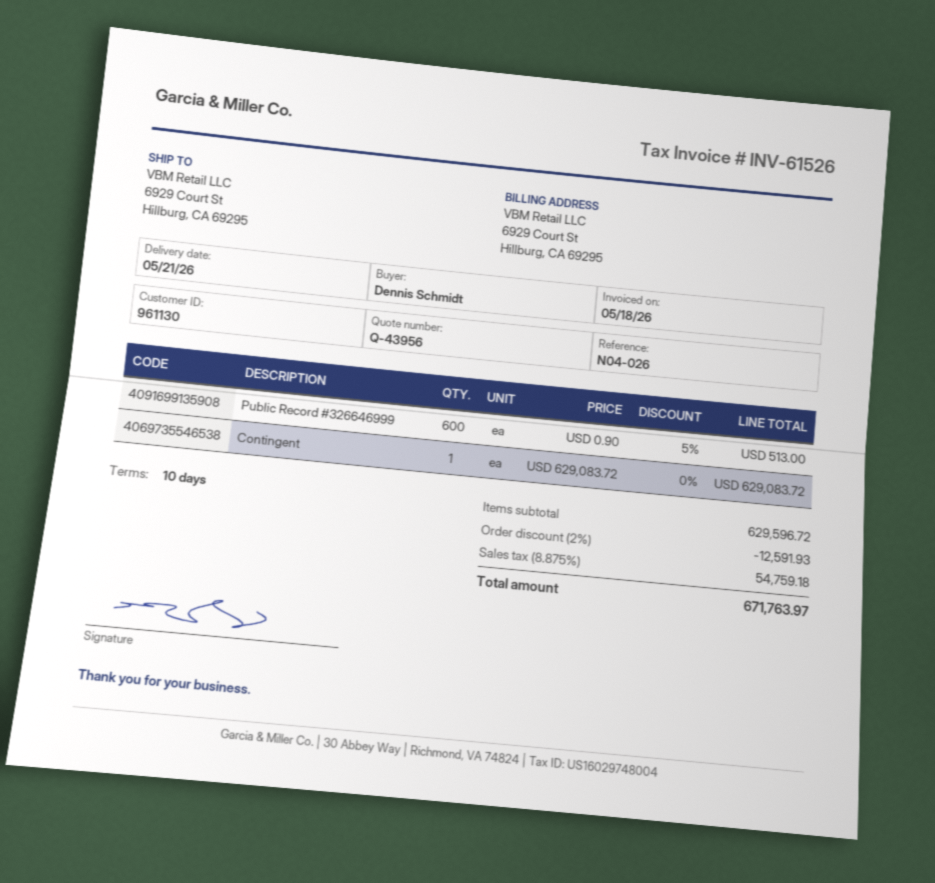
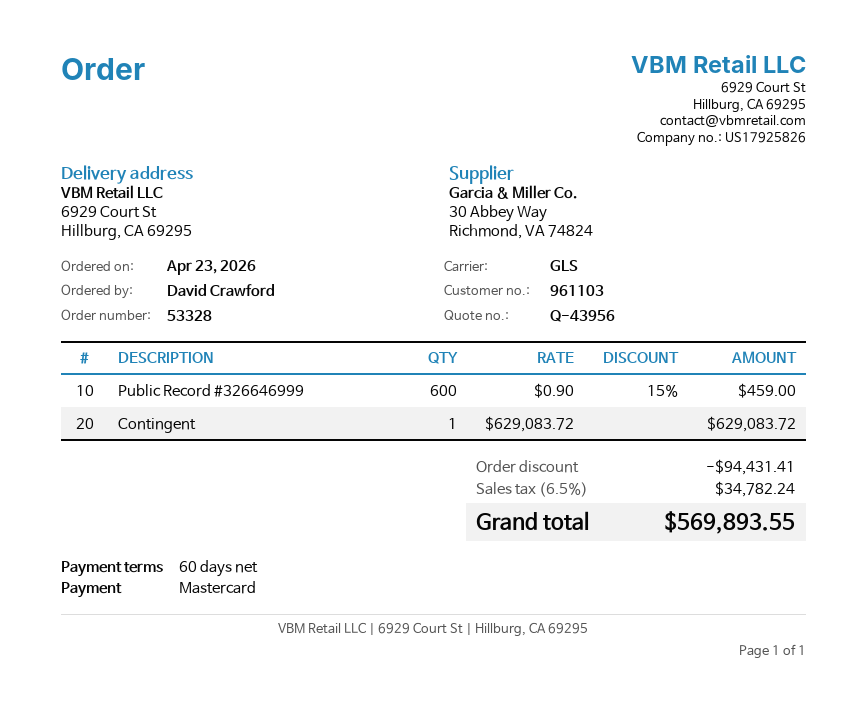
payment terms: 10 days -> 60 days
customer number: 961130 -> 961103
ordered by: Dennis Schmidt -> David Crawford
Public Record #326646999: 600 x 0.90 - 5% = 513.00 -> 600 x 0.90 - 15% = 459.00
discount: 12591.93 -> 94431.41
tax: 8.875% = 54759.18 -> 6.5% = 34782.24
total: 671763.97 -> 569893.55

